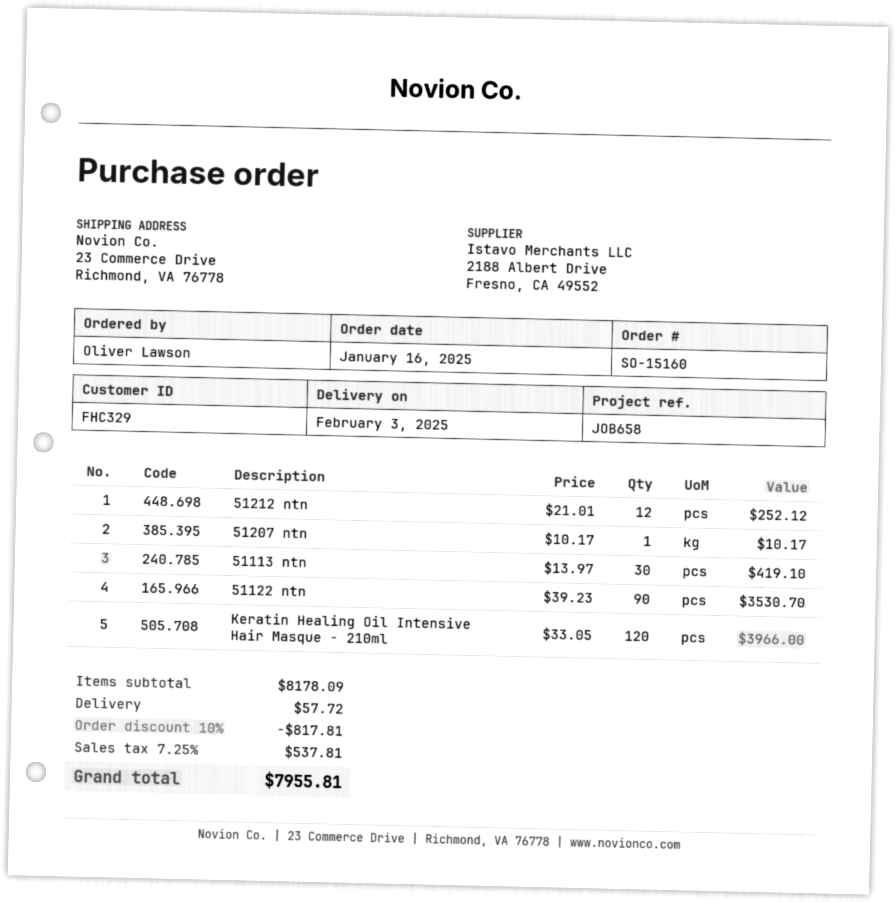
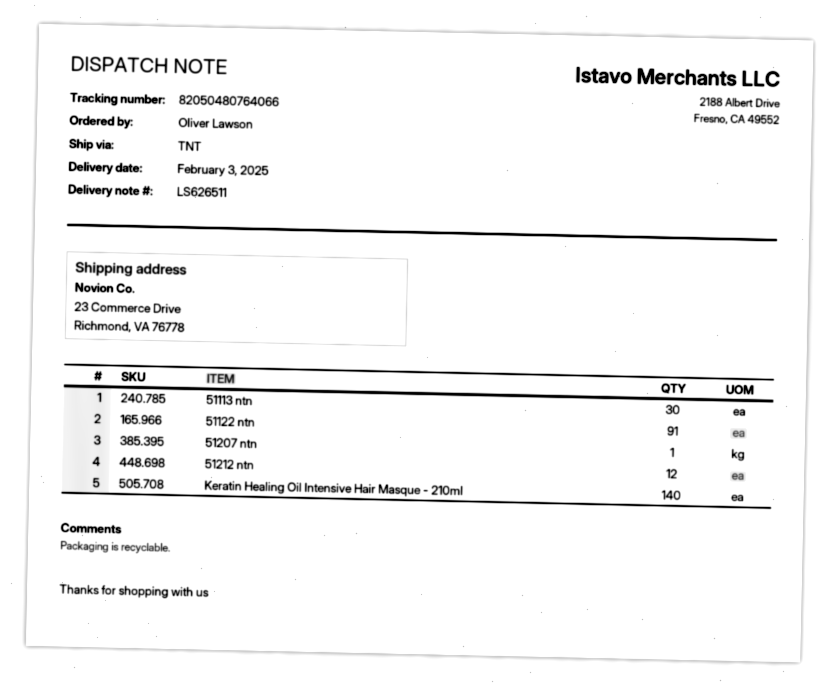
51122 ntn: 90 -> 91
Keratin Healing Oil Intensive Hair Masque - 210ml: 120 -> 140

